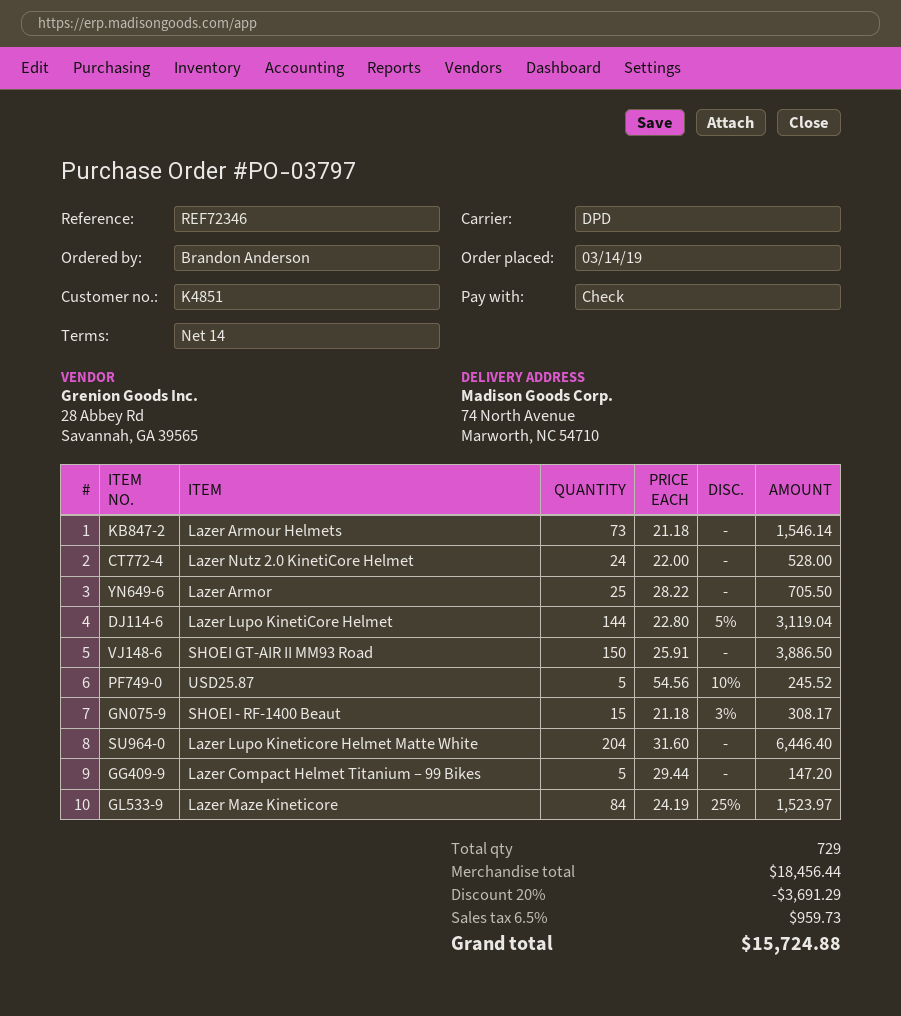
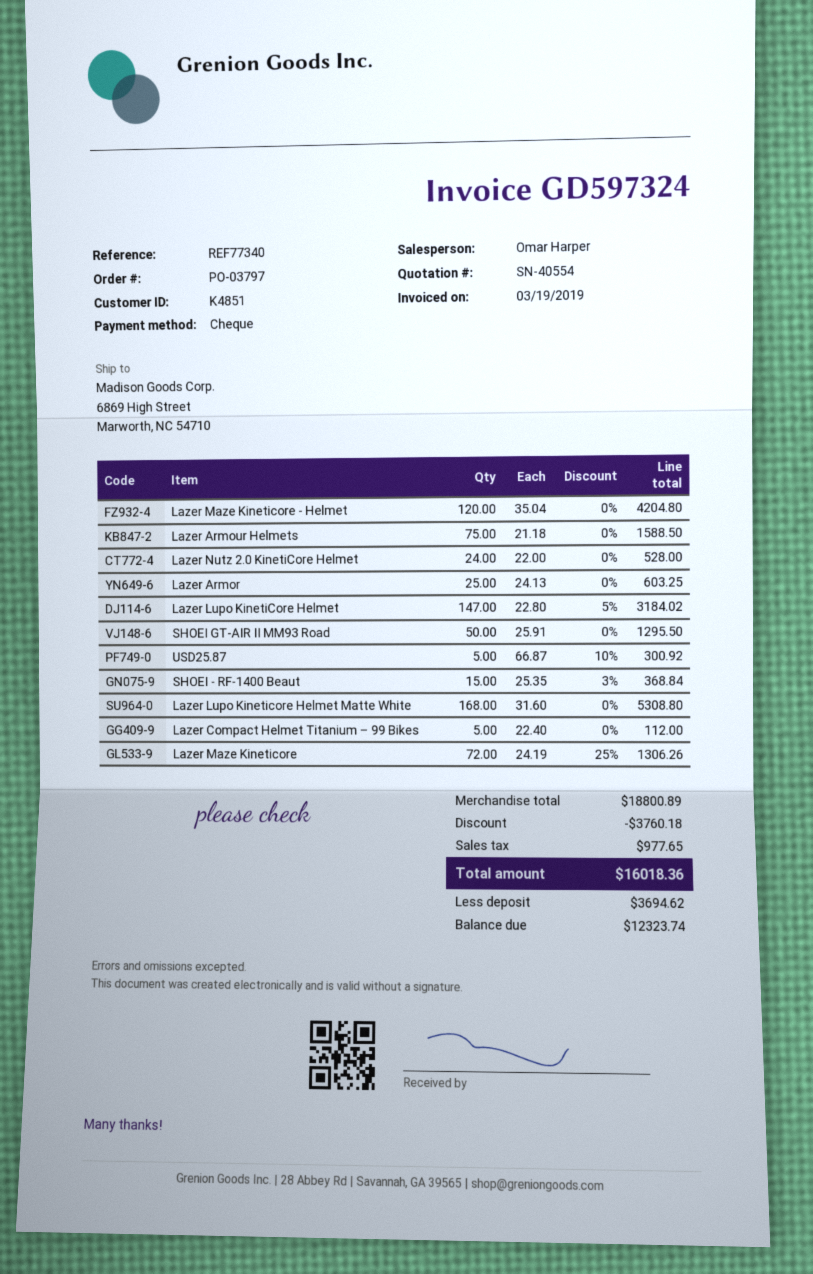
reference: REF72346 -> REF77340
ship to: 74 North Avenue, Marworth, NC 54710 -> 6869 High Street, Marworth, NC 54710
Lazer Armour Helmets: 73 x 21.18 = 1546.14 -> 75 x 21.18 = 1588.50
Lazer Armor: 25 x 28.22 = 705.50 -> 25 x 24.13 = 603.25
Lazer Lupo KinetiCore Helmet: 144 x 22.80 - 5% = 3119.04 -> 147 x 22.80 - 5% = 3184.02
SHOEI GT-AIR II MM93 Road: 150 x 25.91 = 3886.50 -> 50 x 25.91 = 1295.50
USD25.87: 5 x 54.56 - 10% = 245.52 -> 5 x 66.87 - 10% = 300.92
SHOEI - RF-1400 Beaut: 15 x 21.18 - 3% = 308.17 -> 15 x 25.35 - 3% = 368.84
Lazer Lupo Kineticore Helmet Matte White: 204 x 31.60 = 6446.40 -> 168 x 31.60 = 5308.80
Lazer Compact Helmet Titanium – 99 Bikes: 5 x 29.44 = 147.20 -> 5 x 22.40 = 112.00
Lazer Maze Kineticore: 84 x 24.19 - 25% = 1523.97 -> 72 x 24.19 - 25% = 1306.26
Lazer Maze Kineticore - Helmet: none -> 120 x 35.04 = 4204.80
subtotal: 18456.44 -> 18800.89
discount: 3691.29 -> 3760.18
tax: 959.73 -> 977.65
total: 15724.88 -> 16018.36

